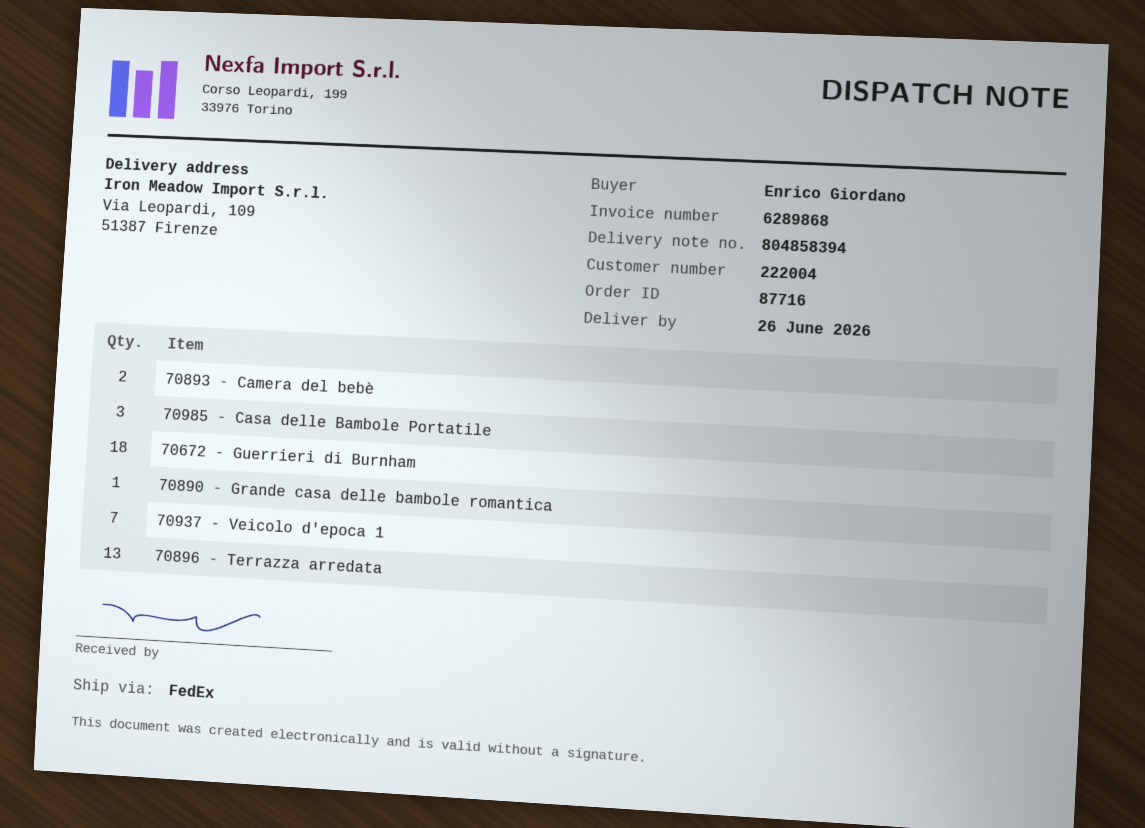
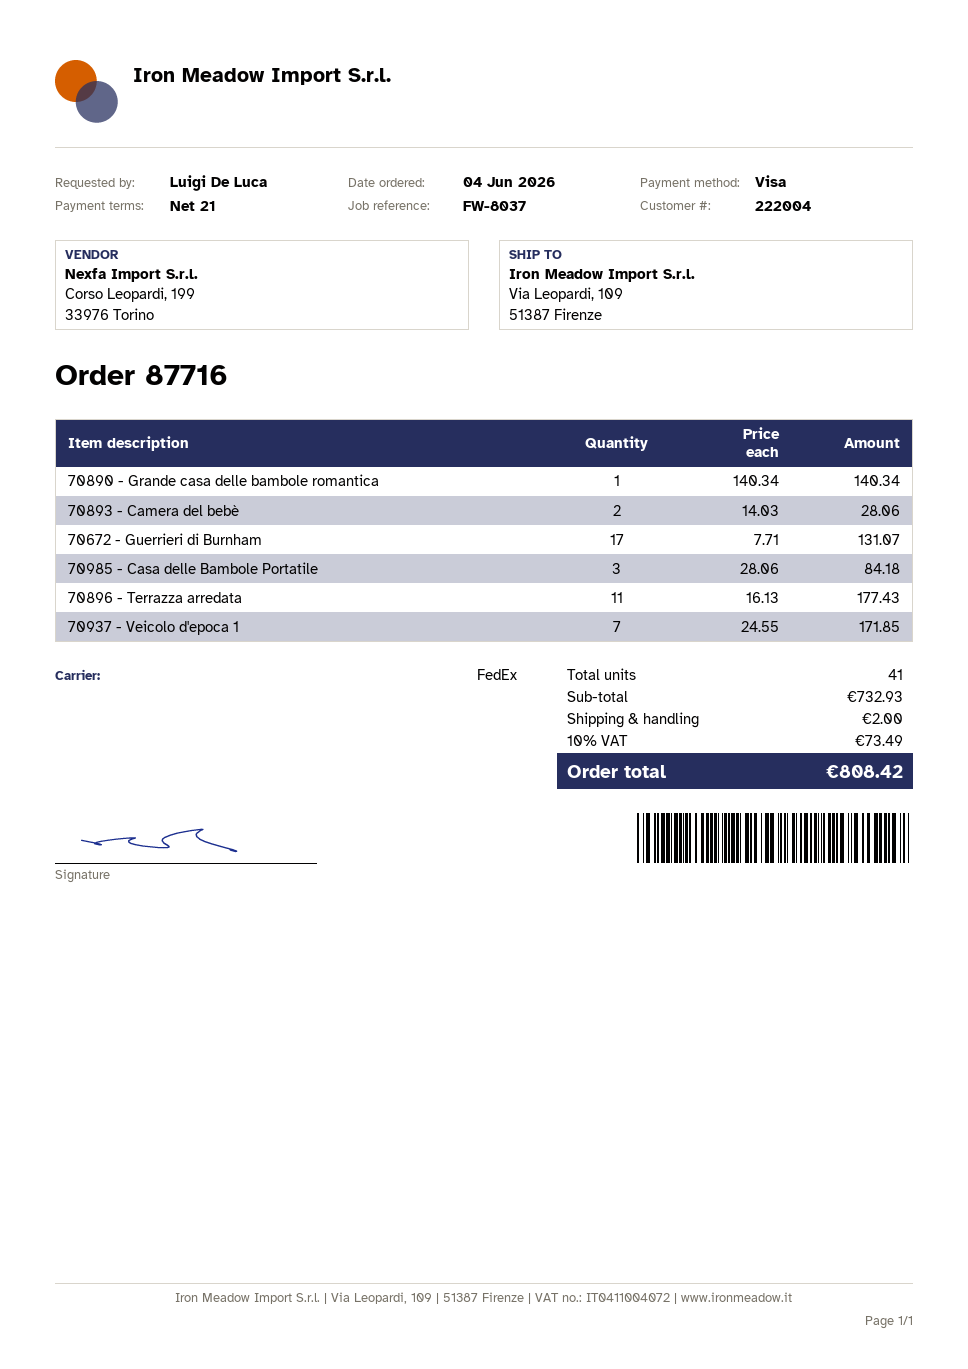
ordered by: Enrico Giordano -> Luigi De Luca
70672 - Guerrieri di Burnham: 18 -> 17
70896 - Terrazza arredata: 13 -> 11

